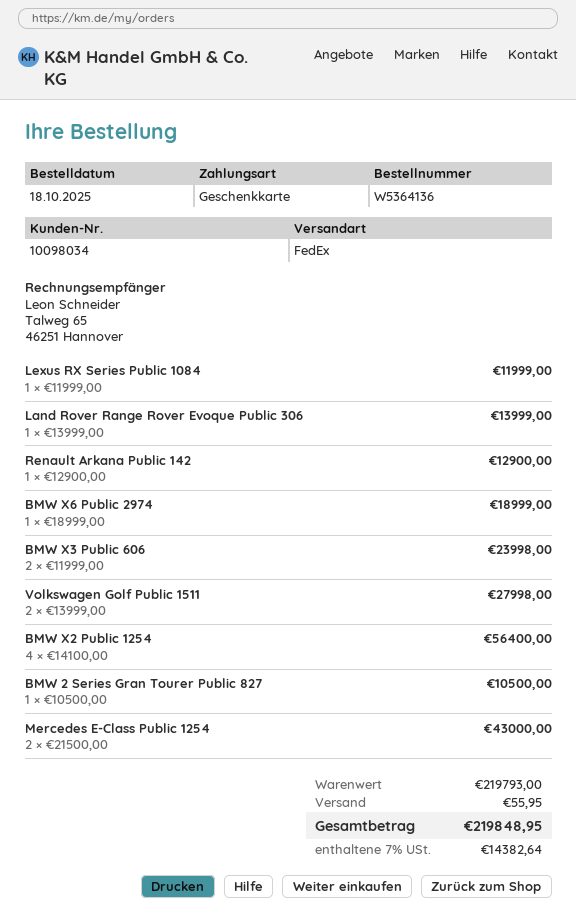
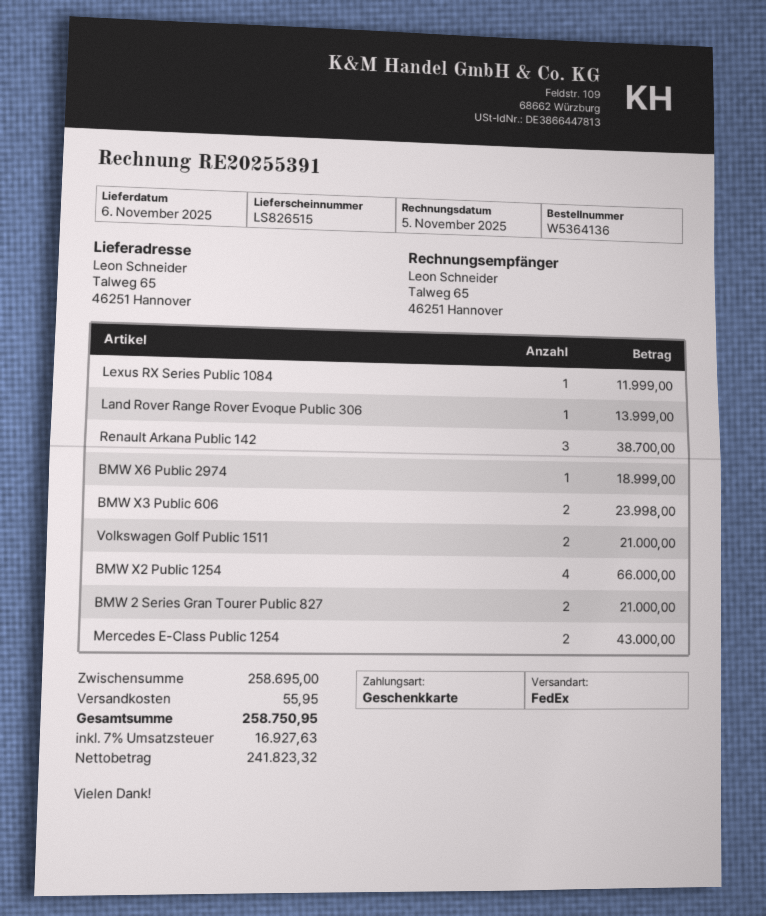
Renault Arkana Public 142: 1 for 12900.00 -> 3 for 38700.00
Volkswagen Golf Public 1511: 2 for 27998.00 -> 2 for 21000.00
BMW X2 Public 1254: 4 for 56400.00 -> 4 for 66000.00
BMW 2 Series Gran Tourer Public 827: 1 for 10500.00 -> 2 for 21000.00
subtotal: 219793.00 -> 258695.00
tax: 7% = 14382.64 -> 7% = 16927.63
total: 219848.95 -> 258750.95

